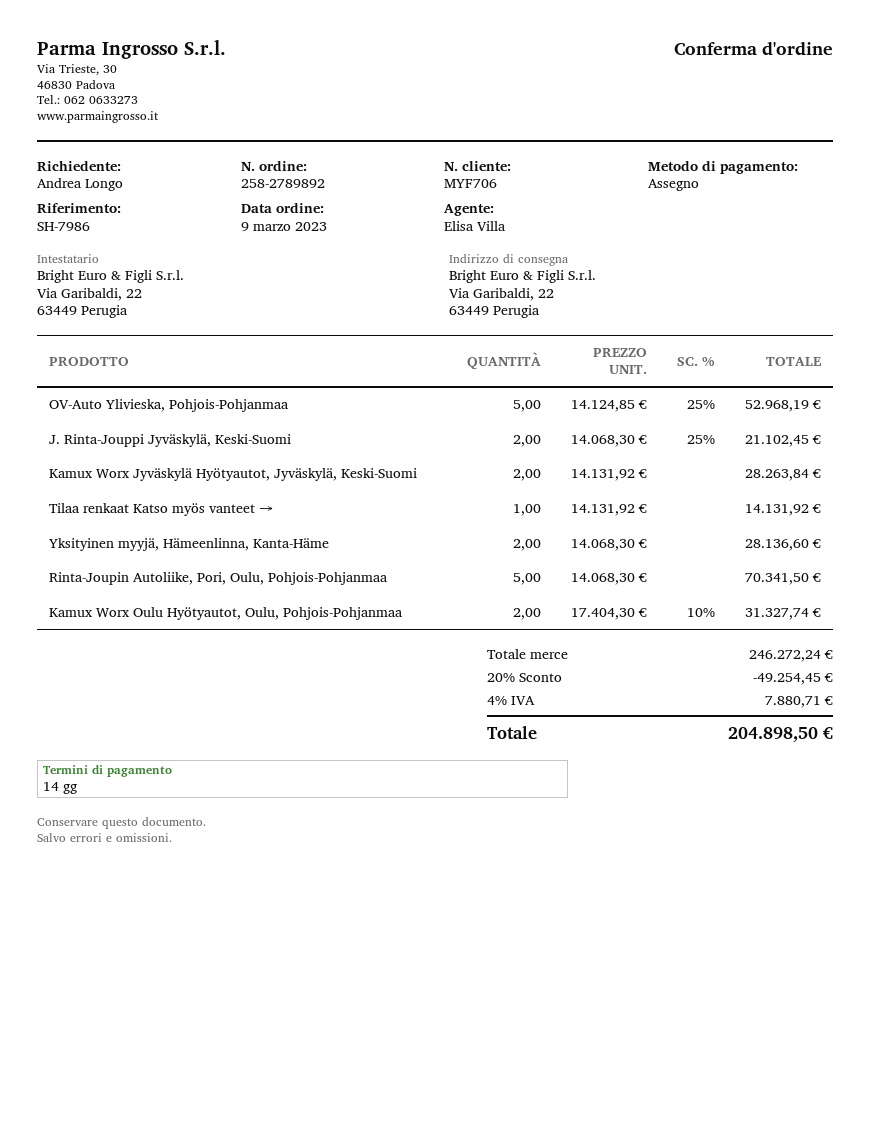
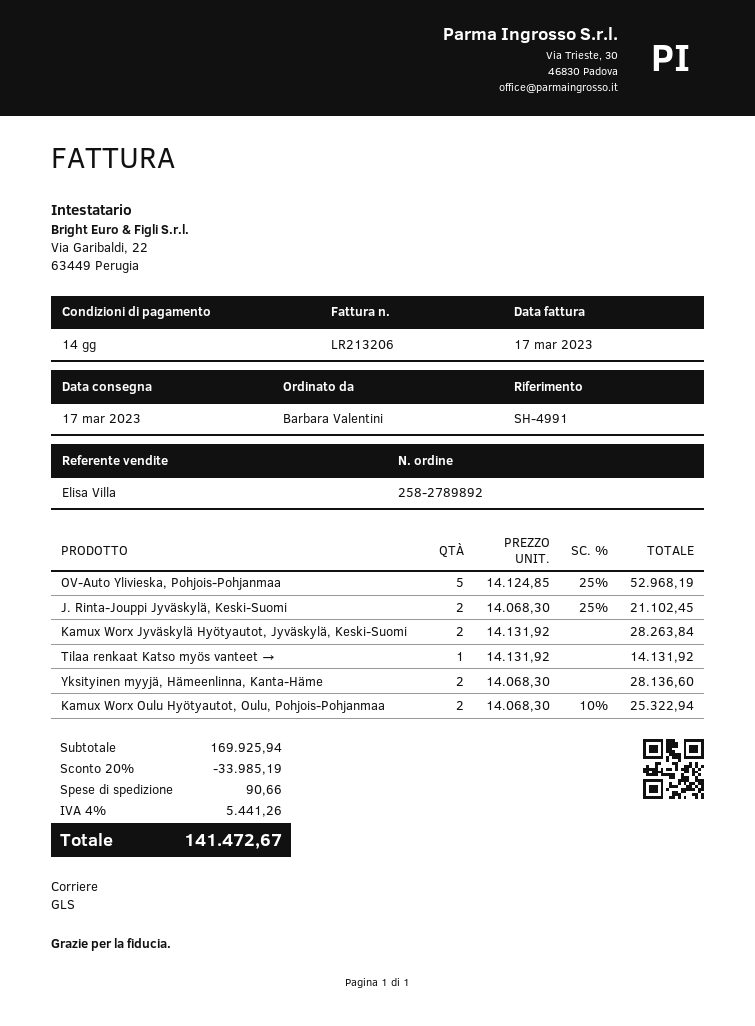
reference: SH-7986 -> SH-4991
ordered by: Andrea Longo -> Barbara Valentini
Rinta-Joupin Autoliike, Pori, Oulu, Pohjois-Pohjanmaa: 5 x 14068.30 = 70341.50 -> none
Kamux Worx Oulu Hyötyautot, Oulu, Pohjois-Pohjanmaa: 2 x 17404.30 - 10% = 31327.74 -> 2 x 14068.30 - 10% = 25322.94
subtotal: 246272.24 -> 169925.94
discount: 20% = 49254.45 -> 20% = 33985.19
shipping: none -> 90.66
tax: 4% = 7880.71 -> 4% = 5441.26
total: 204898.50 -> 141472.67

